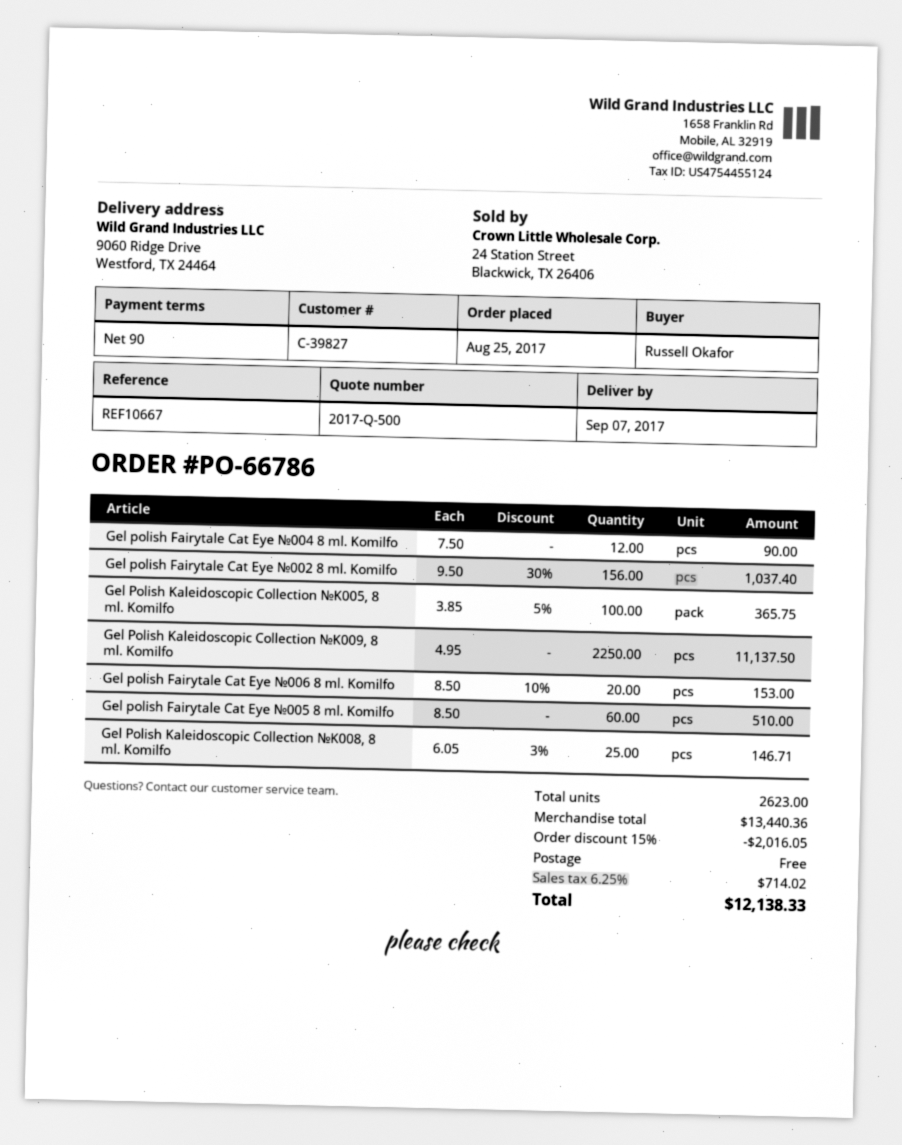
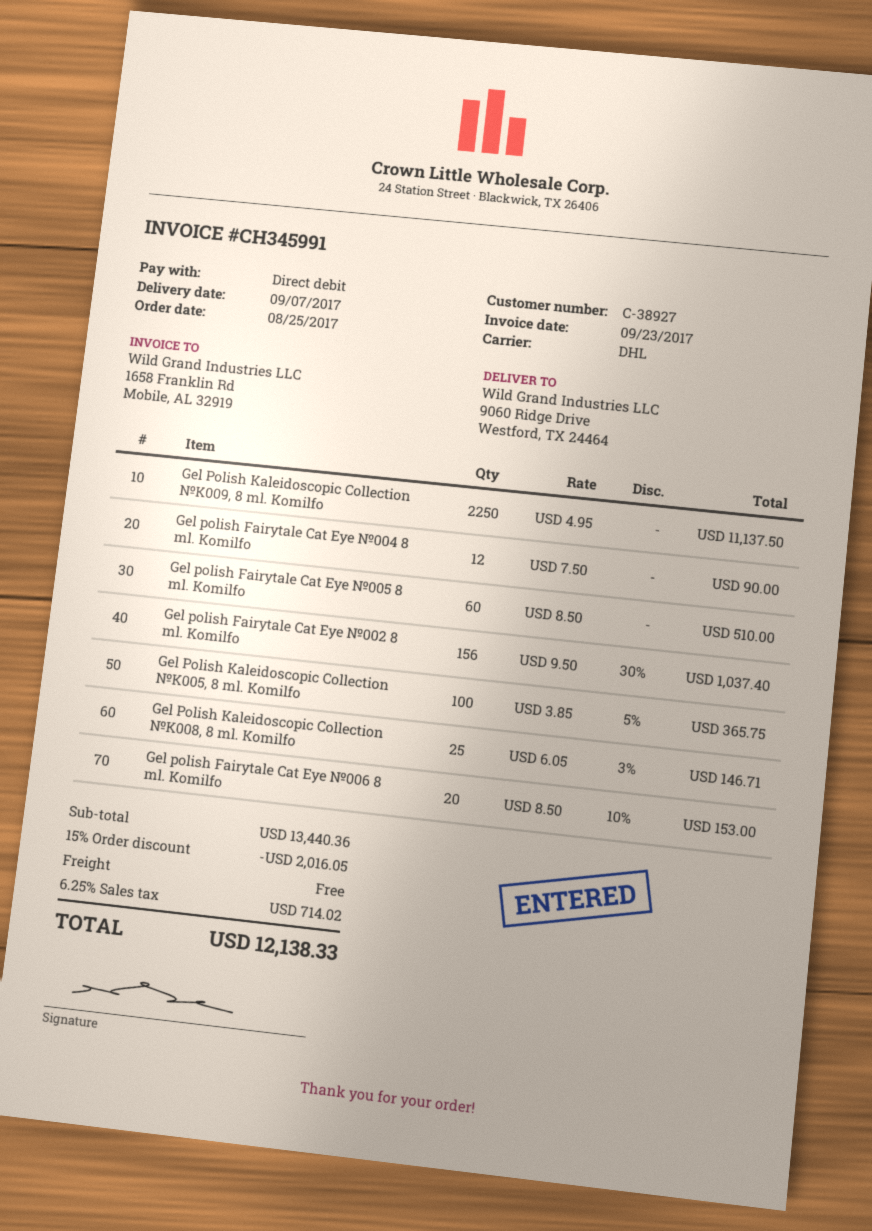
customer number: C-39827 -> C-38927

